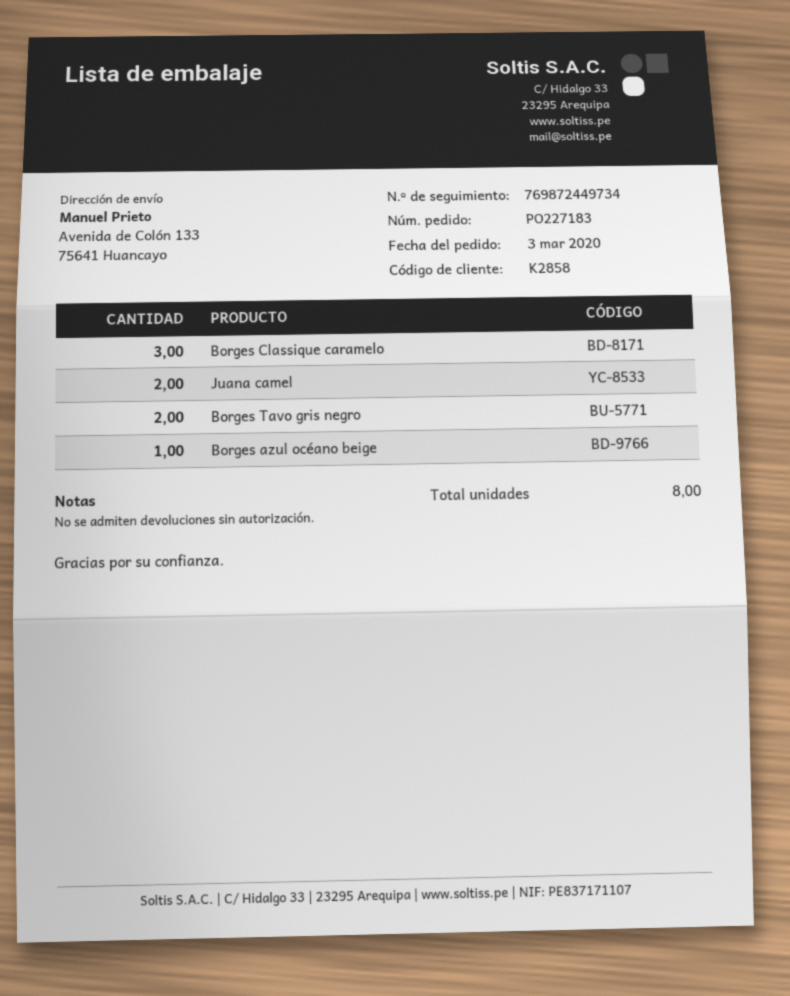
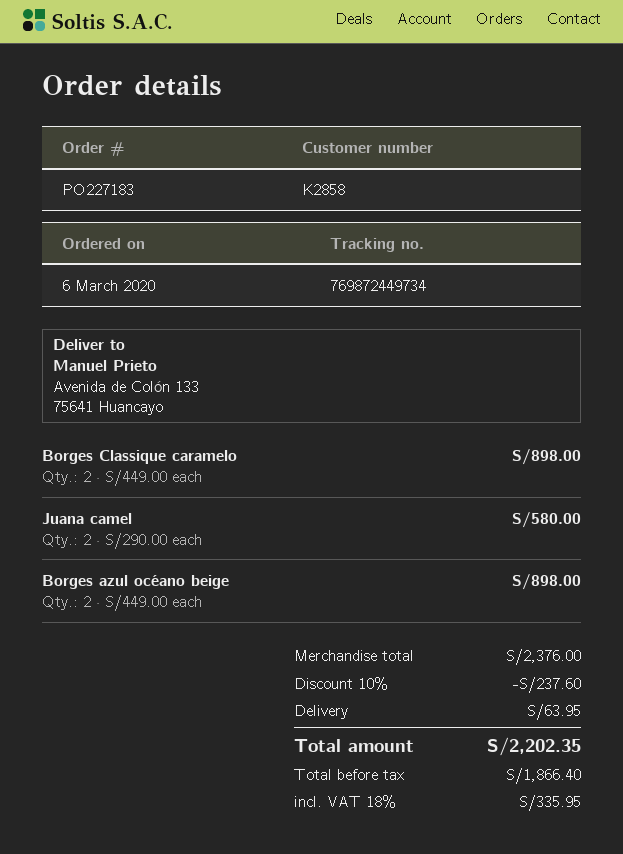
order date: 2020-03-03 -> 2020-03-06
Borges Classique caramelo: 3 -> 2
Borges Tavo gris negro: 2 -> none
Borges azul océano beige: 1 -> 2

